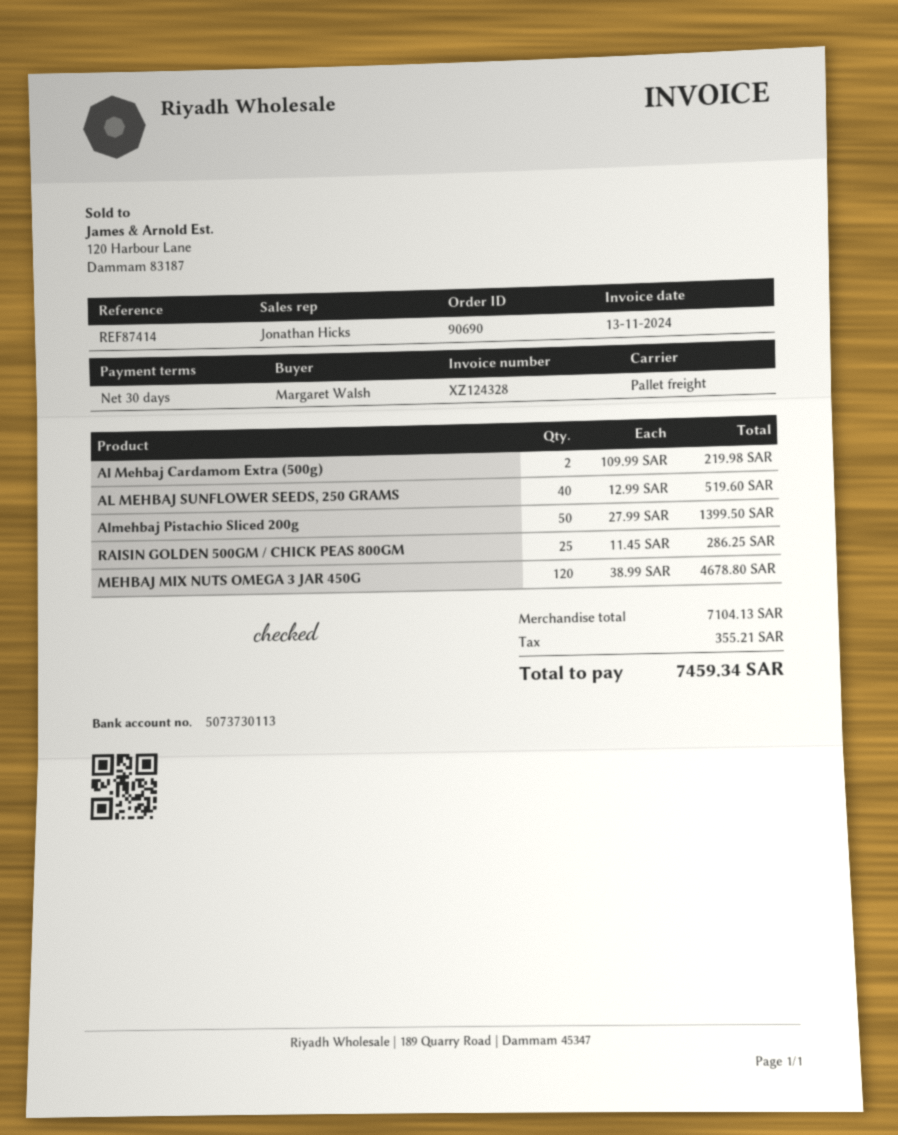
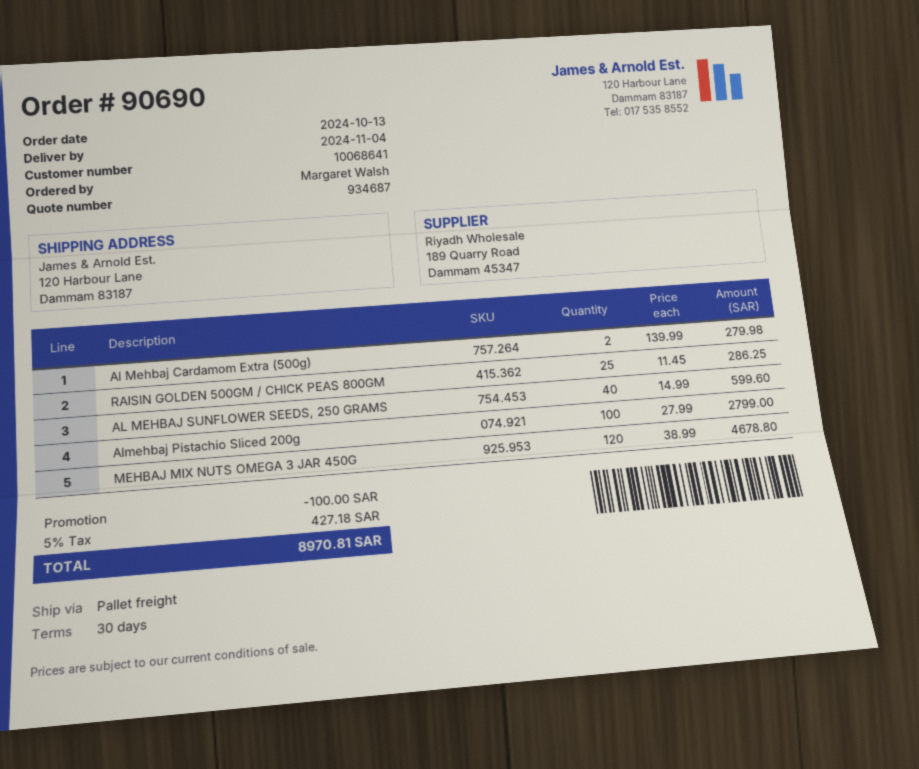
Al Mehbaj Cardamom Extra (500g): 2 x 109.99 = 219.98 -> 2 x 139.99 = 279.98
AL MEHBAJ SUNFLOWER SEEDS, 250 GRAMS: 40 x 12.99 = 519.60 -> 40 x 14.99 = 599.60
Almehbaj Pistachio Sliced 200g: 50 x 27.99 = 1399.50 -> 100 x 27.99 = 2799.00
discount: none -> 100.00
tax: 355.21 -> 427.18
total: 7459.34 -> 8970.81

